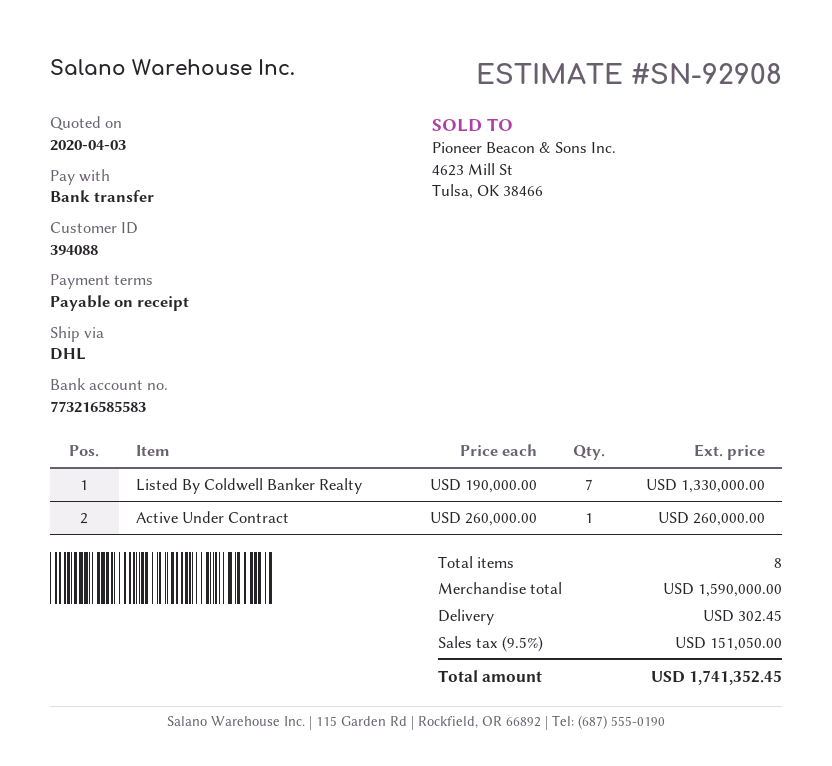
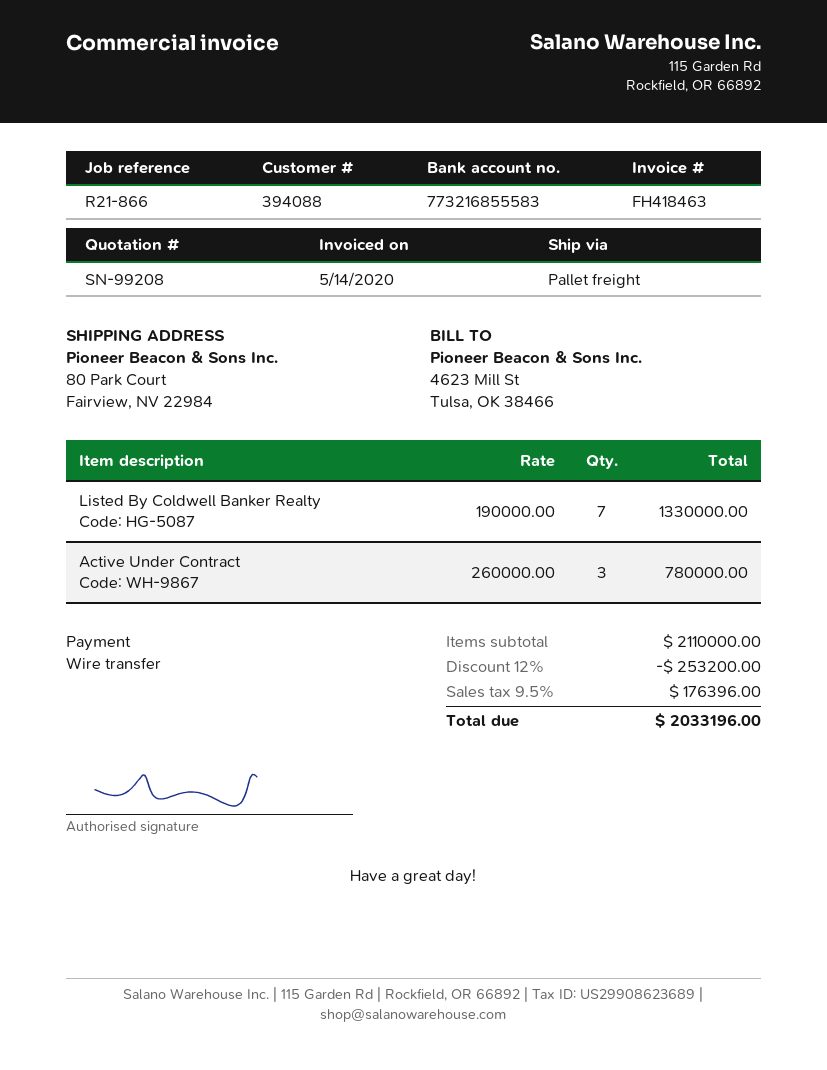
quote number: SN-92908 -> SN-99208
bank account: 773216585583 -> 773216855583
shipping method: DHL -> pallet freight
Active Under Contract: 1 x 260000.00 = 260000.00 -> 3 x 260000.00 = 780000.00
subtotal: 1590000.00 -> 2110000.00
discount: none -> 12% = 253200.00
shipping: 302.45 -> none
tax: 9.5% = 151050.00 -> 9.5% = 176396.00
total: 1741352.45 -> 2033196.00

